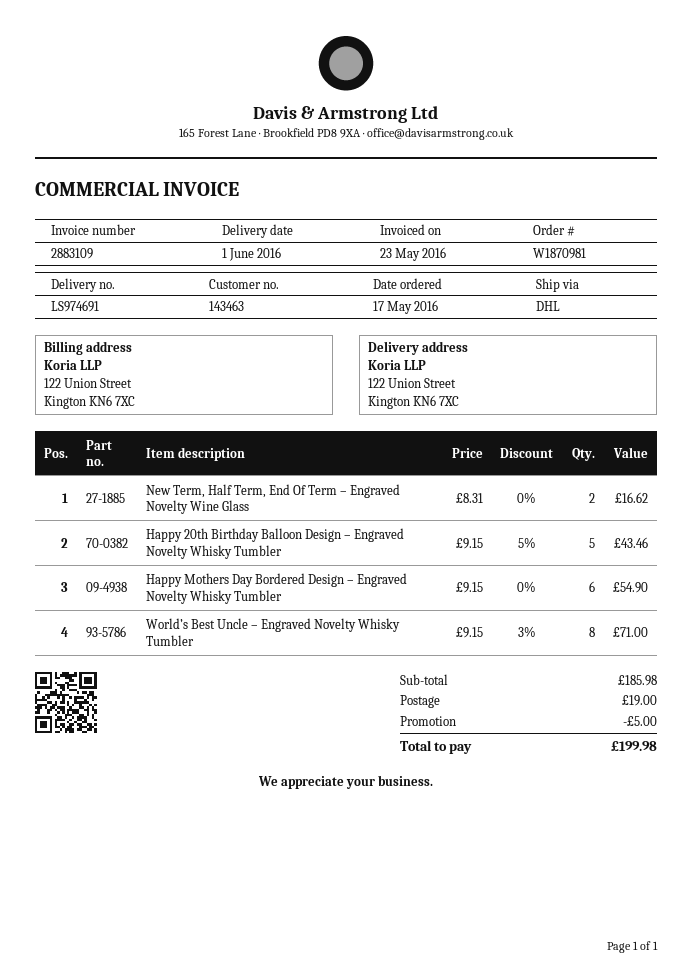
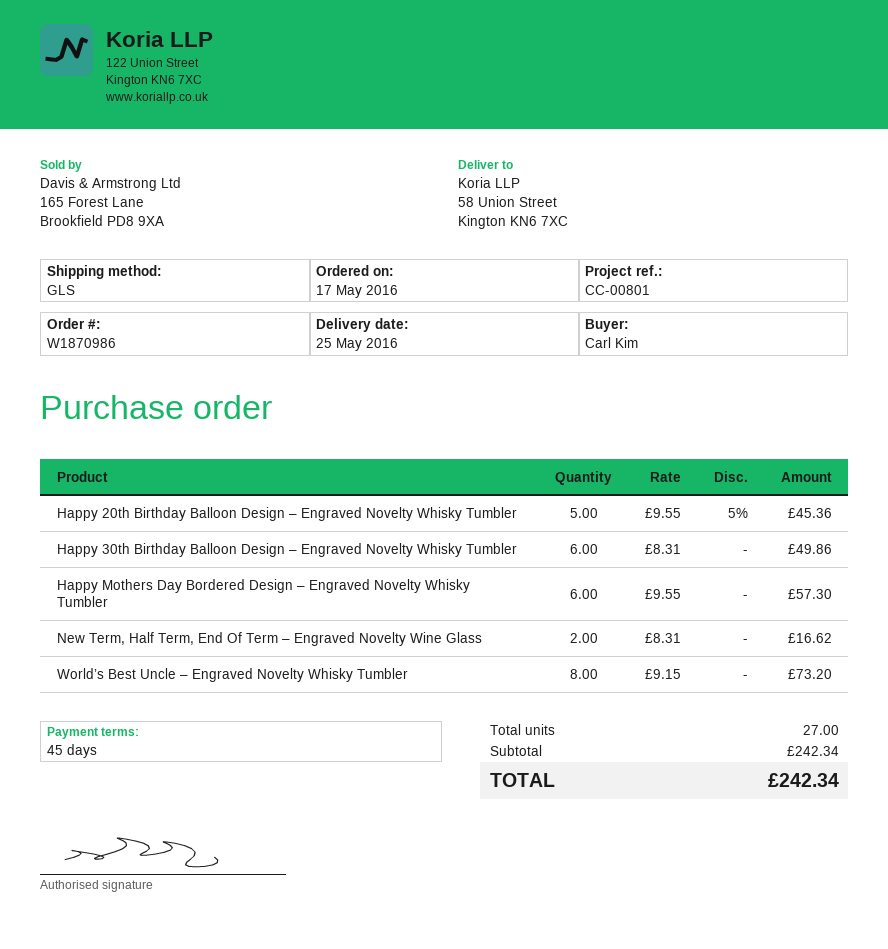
order number: W1870981 -> W1870986
delivery date: 2016-06-01 -> 2016-05-25
shipping method: DHL -> GLS
ship to: 122 Union Street, Kington KN6 7XC -> 58 Union Street, Kington KN6 7XC
Happy 20th Birthday Balloon Design – Engraved Novelty Whisky Tumbler: 5 x 9.15 - 5% = 43.46 -> 5 x 9.55 - 5% = 45.36
Happy Mothers Day Bordered Design – Engraved Novelty Whisky Tumbler: 6 x 9.15 = 54.90 -> 6 x 9.55 = 57.30
World’s Best Uncle – Engraved Novelty Whisky Tumbler: 8 x 9.15 - 3% = 71.00 -> 8 x 9.15 = 73.20
Happy 30th Birthday Balloon Design – Engraved Novelty Whisky Tumbler: none -> 6 x 8.31 = 49.86
subtotal: 185.98 -> 242.34
discount: 5.00 -> none
shipping: 19.00 -> none
total: 199.98 -> 242.34

